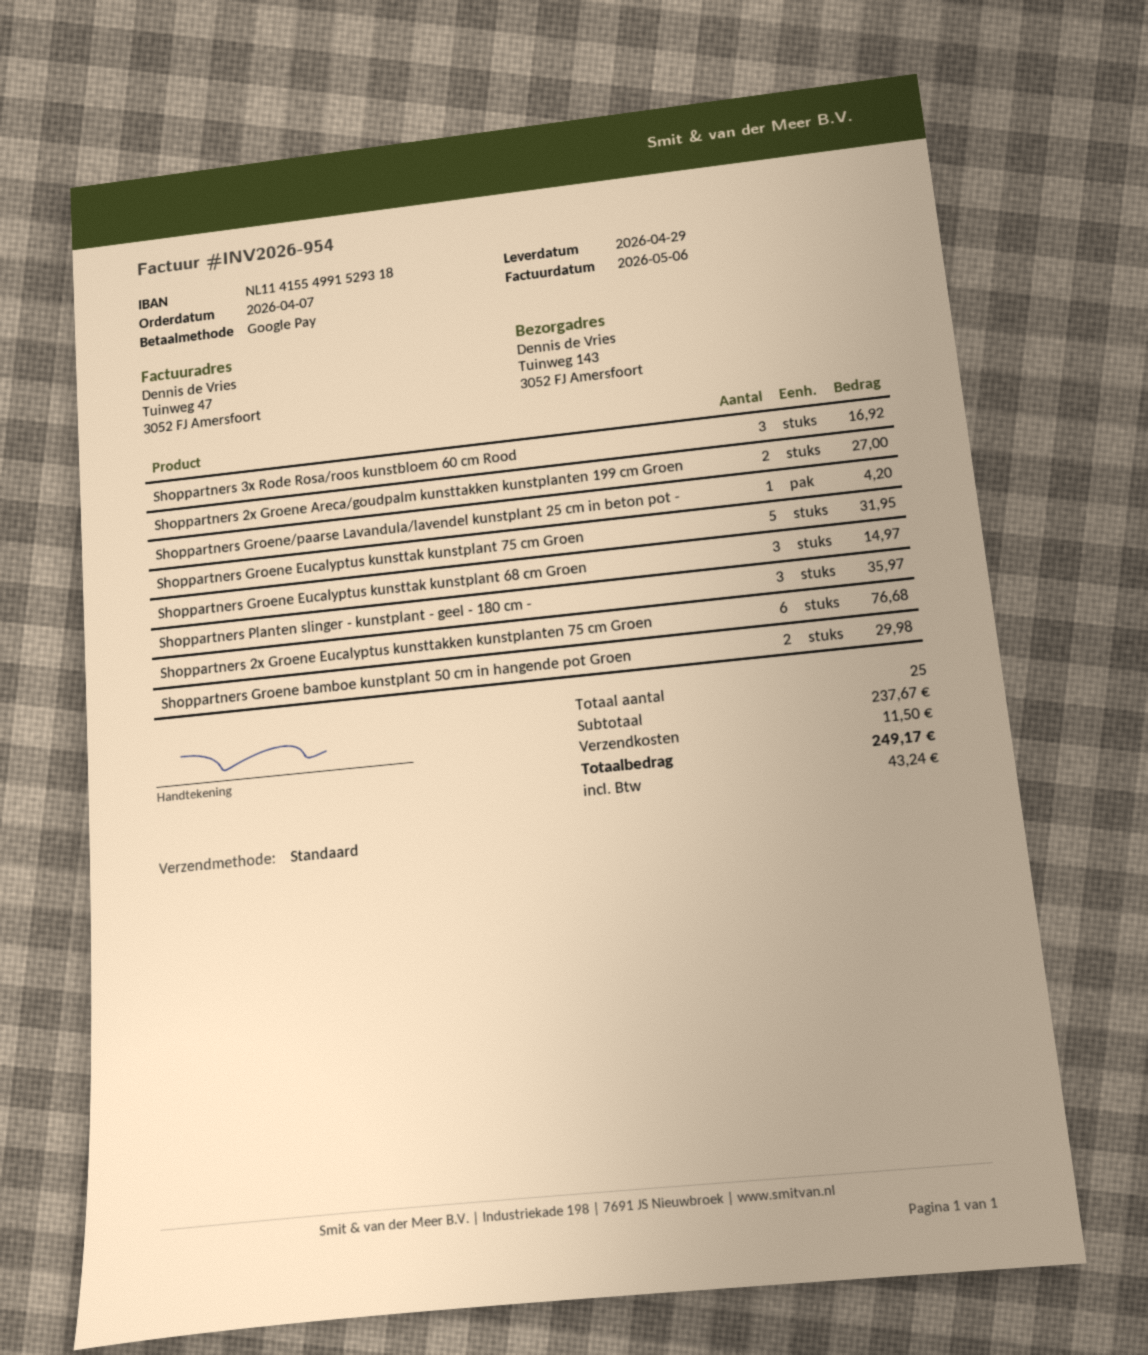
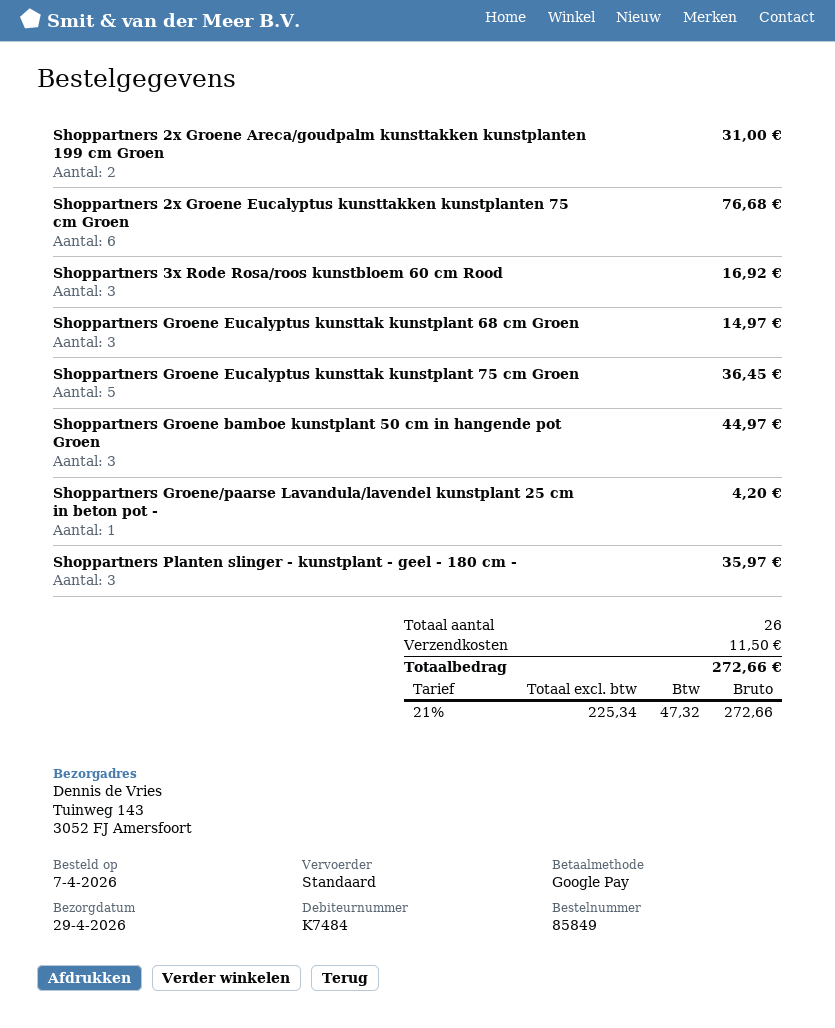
Shoppartners 2x Groene Areca/goudpalm kunsttakken kunstplanten 199 cm Groen: 2 for 27.00 -> 2 for 31.00
Shoppartners Groene Eucalyptus kunsttak kunstplant 75 cm Groen: 5 for 31.95 -> 5 for 36.45
Shoppartners Groene bamboe kunstplant 50 cm in hangende pot Groen: 2 for 29.98 -> 3 for 44.97
total quantity: 25 -> 26
tax: 43.24 -> 47.32
total: 249.17 -> 272.66

